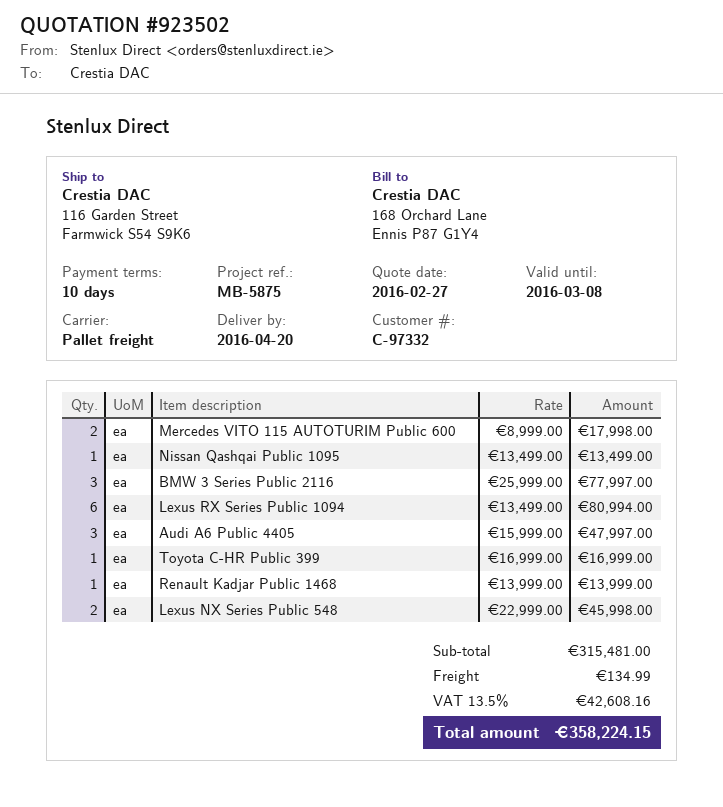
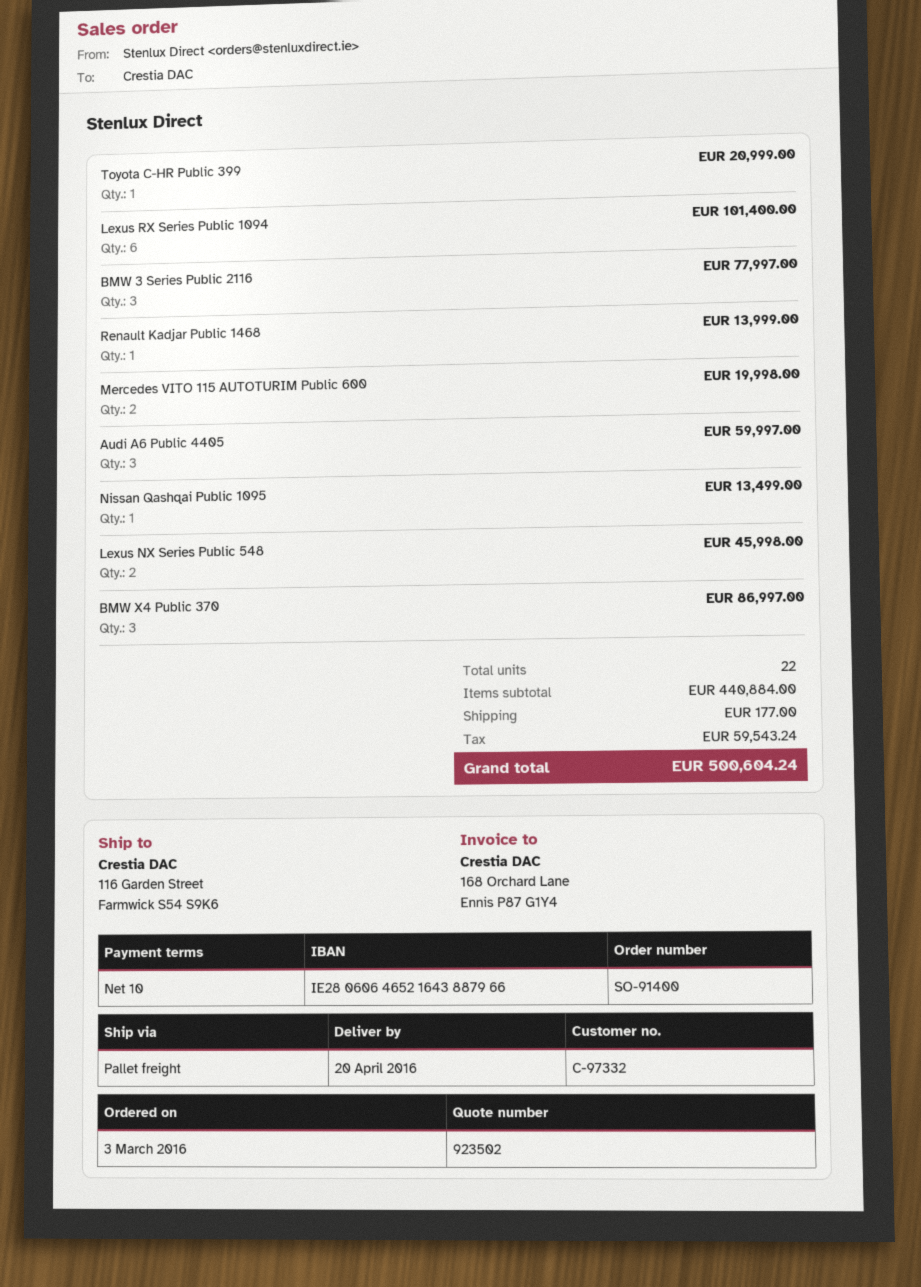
Mercedes VITO 115 AUTOTURIM Public 600: 2 for 17998.00 -> 2 for 19998.00
Lexus RX Series Public 1094: 6 for 80994.00 -> 6 for 101400.00
Audi A6 Public 4405: 3 for 47997.00 -> 3 for 59997.00
Toyota C-HR Public 399: 1 for 16999.00 -> 1 for 20999.00
BMW X4 Public 370: none -> 3 for 86997.00
subtotal: 315481.00 -> 440884.00
shipping: 134.99 -> 177.00
tax: 42608.16 -> 59543.24
total: 358224.15 -> 500604.24

